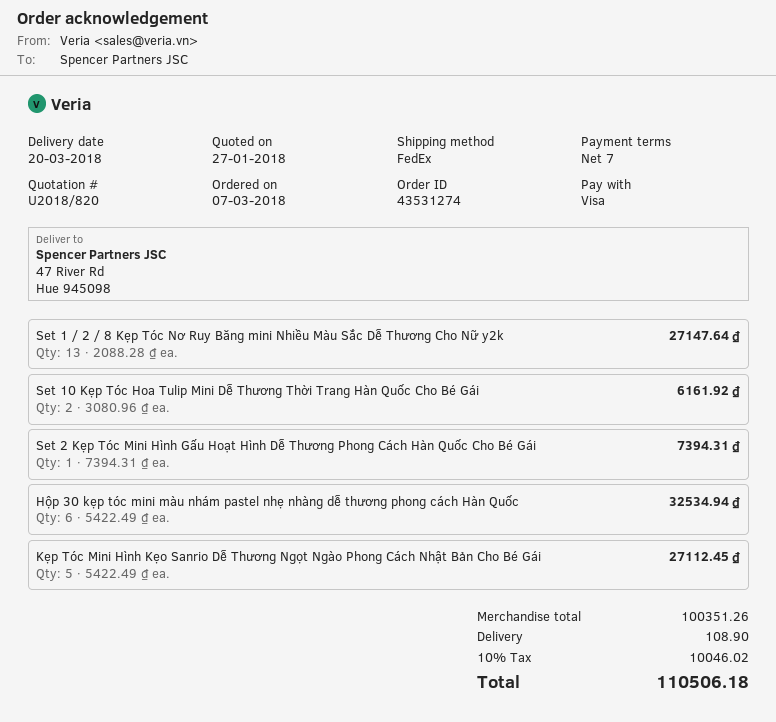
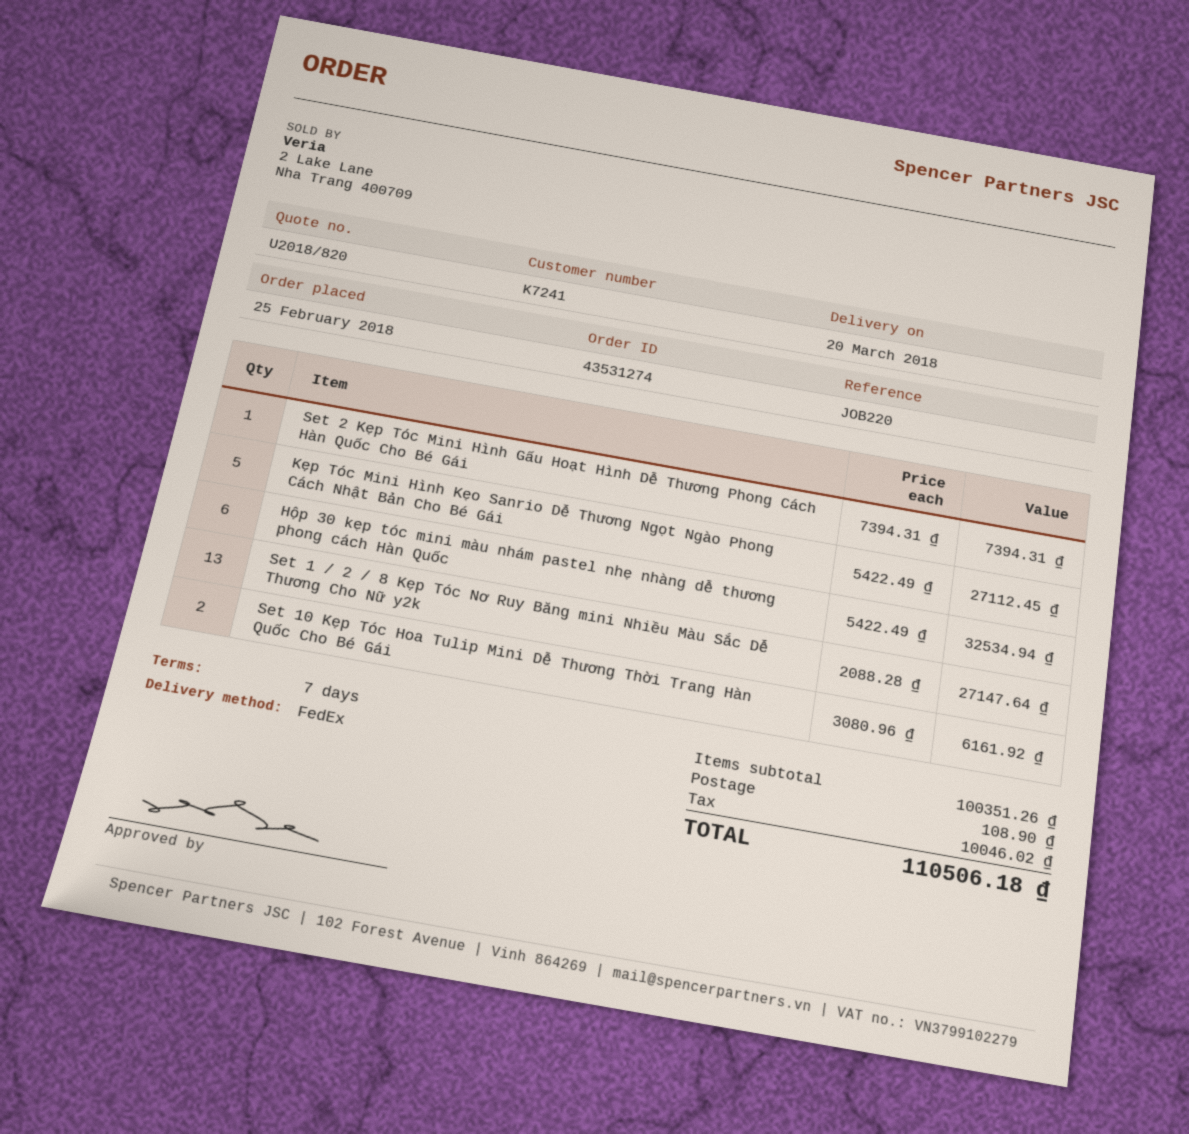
order date: 2018-03-07 -> 2018-02-25

